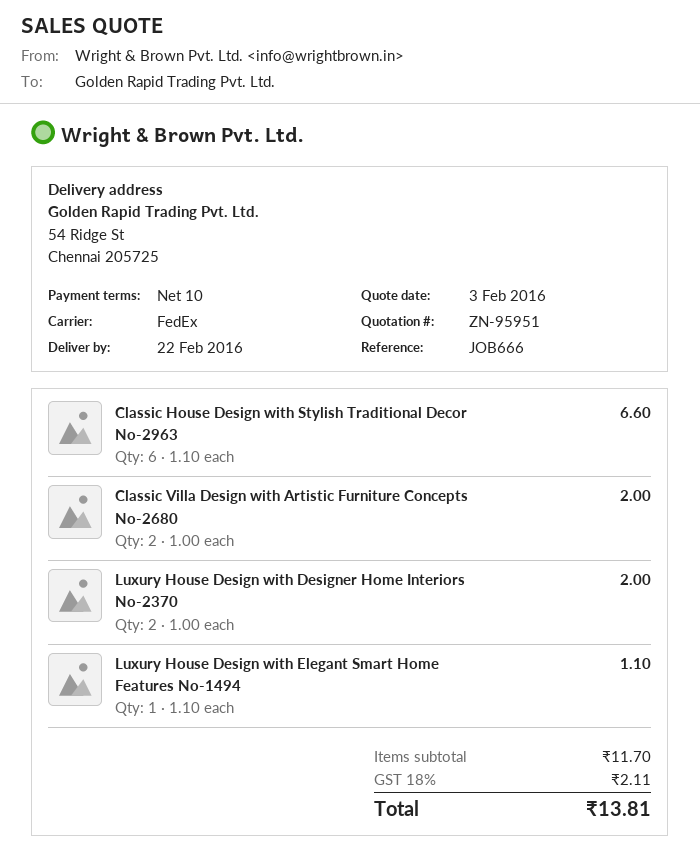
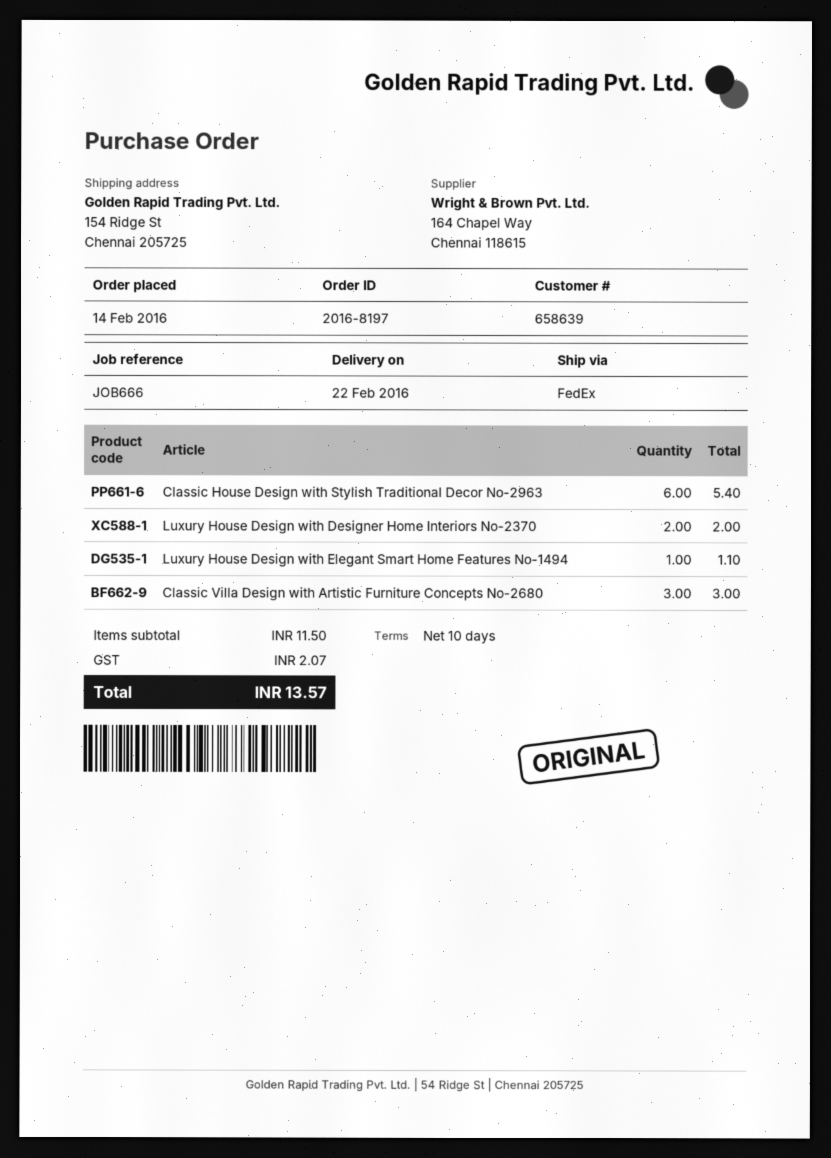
ship to: 54 Ridge St, Chennai 205725 -> 154 Ridge St, Chennai 205725
Classic House Design with Stylish Traditional Decor No-2963: 6 for 6.60 -> 6 for 5.40
Classic Villa Design with Artistic Furniture Concepts No-2680: 2 for 2.00 -> 3 for 3.00
subtotal: 11.70 -> 11.50
tax: 2.11 -> 2.07
total: 13.81 -> 13.57

